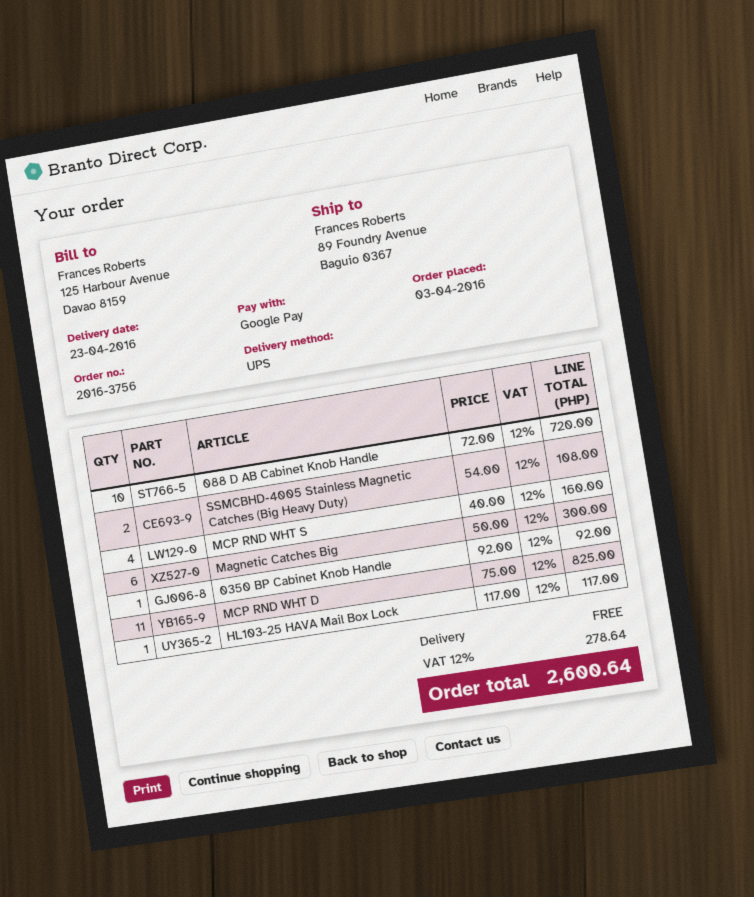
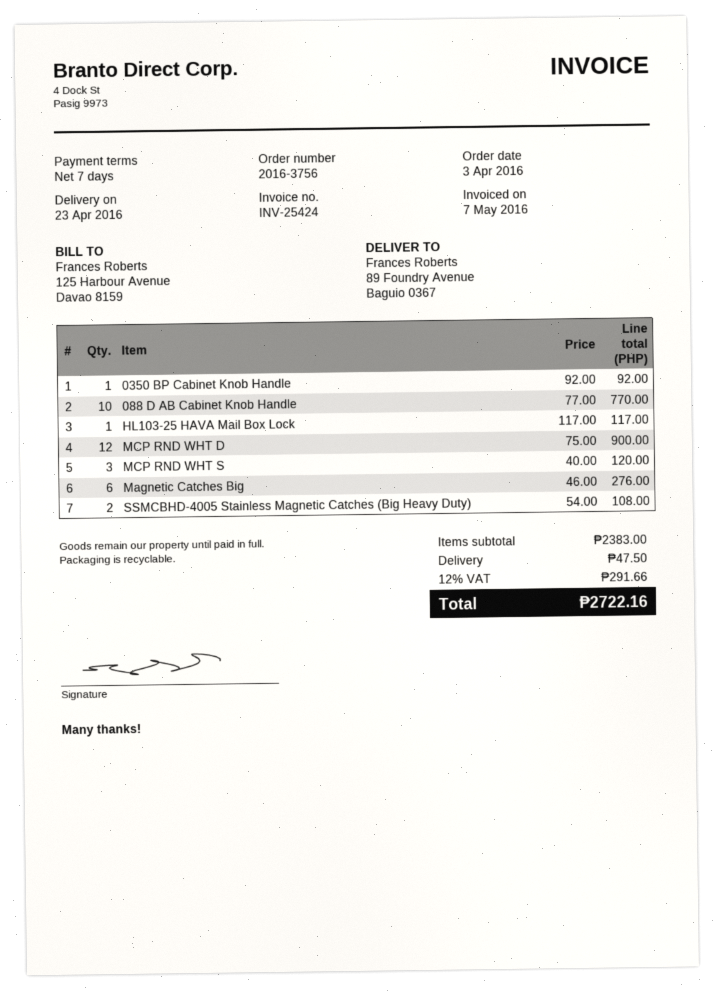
088 D AB Cabinet Knob Handle: 10 x 72.00 = 720.00 -> 10 x 77.00 = 770.00
MCP RND WHT S: 4 x 40.00 = 160.00 -> 3 x 40.00 = 120.00
Magnetic Catches Big: 6 x 50.00 = 300.00 -> 6 x 46.00 = 276.00
MCP RND WHT D: 11 x 75.00 = 825.00 -> 12 x 75.00 = 900.00
shipping: 0.00 -> 47.50
tax: 12% = 278.64 -> 12% = 291.66
total: 2600.64 -> 2722.16

